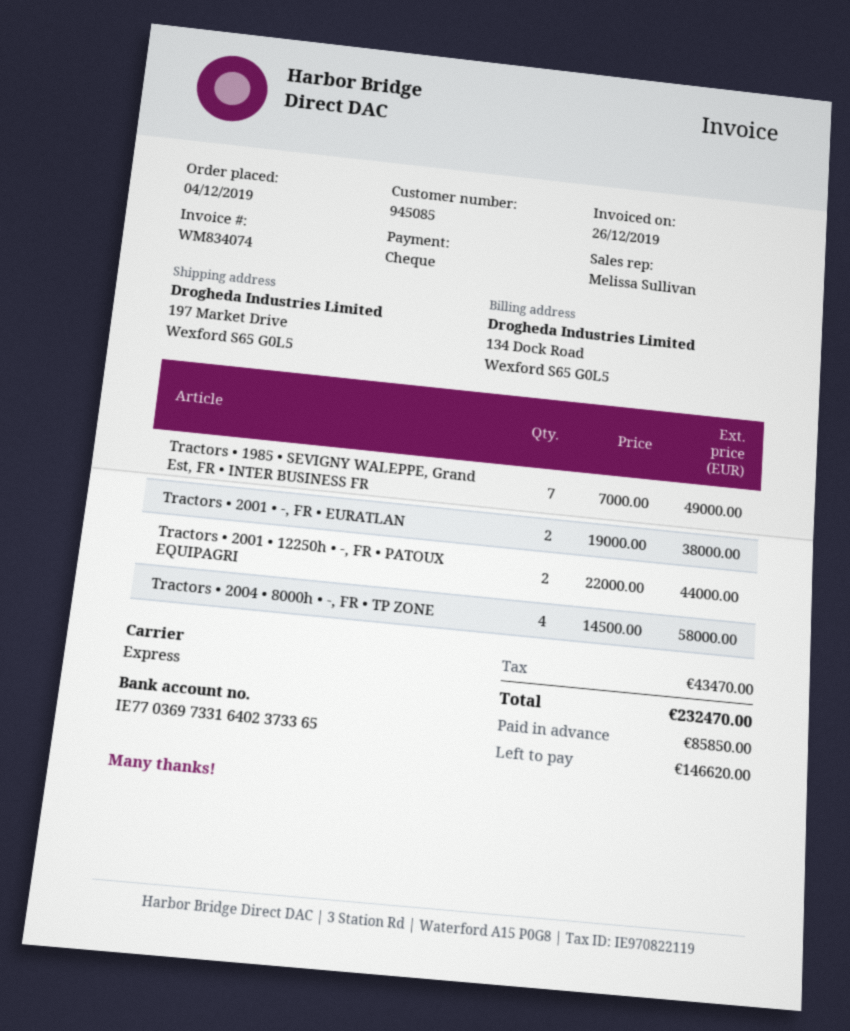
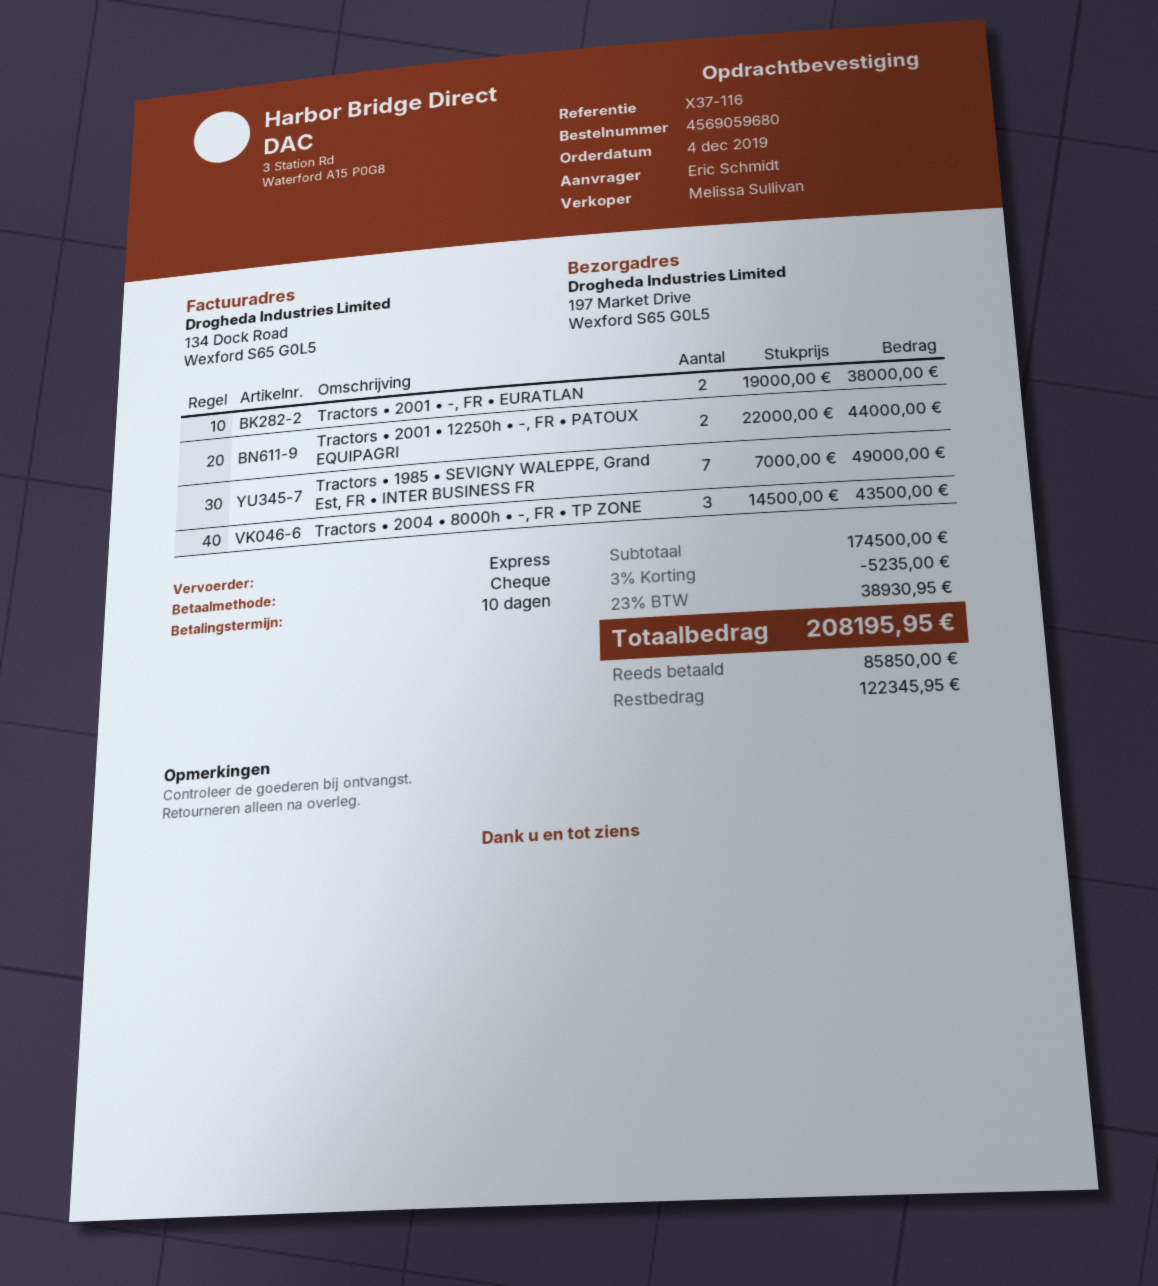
Tractors • 2004 • 8000h • -, FR • TP ZONE: 4 x 14500.00 = 58000.00 -> 3 x 14500.00 = 43500.00
discount: none -> 3% = 5235.00
tax: 43470.00 -> 38930.95
total: 232470.00 -> 208195.95
balance: 146620.00 -> 122345.95

